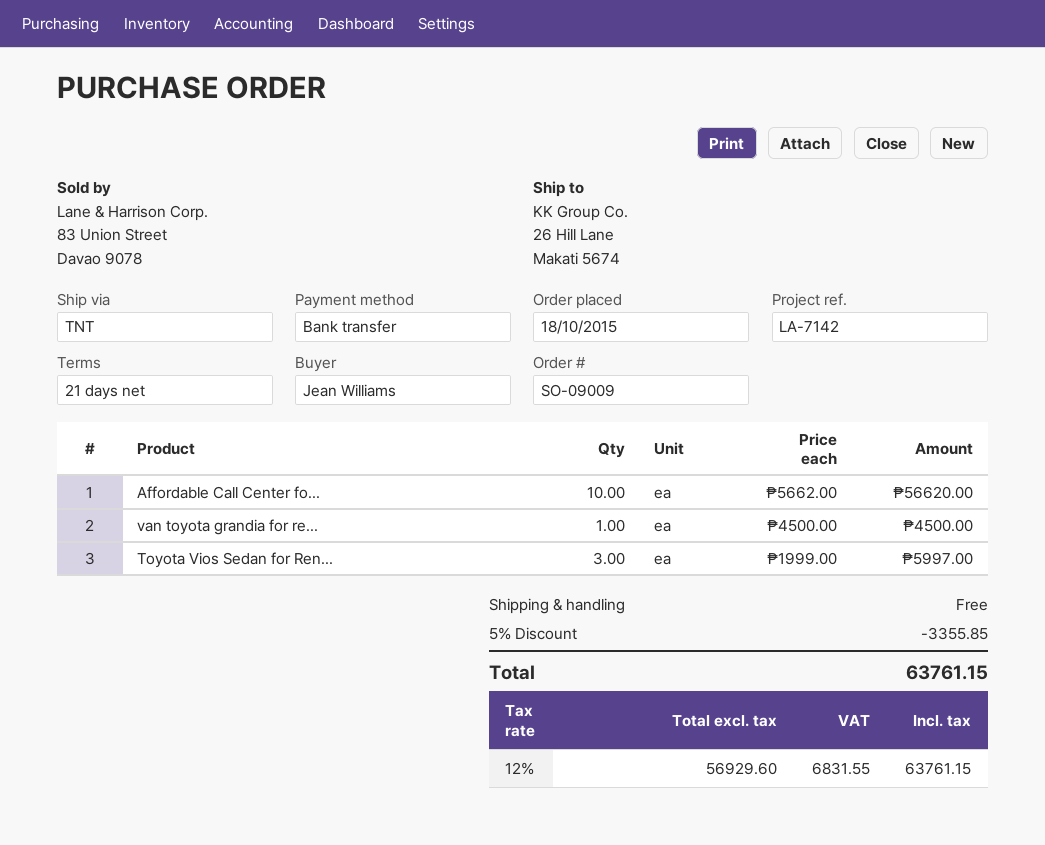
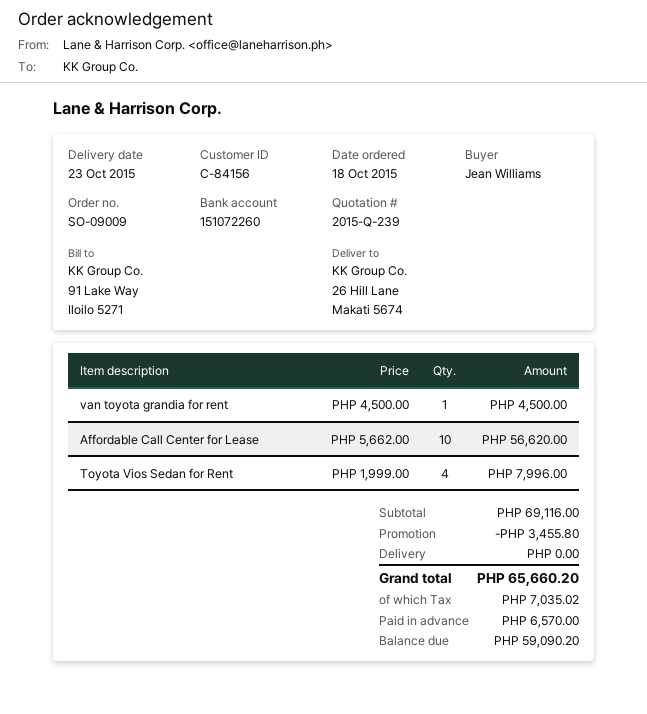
Toyota Vios Sedan for Ren...: 3 x 1999.00 = 5997.00 -> 4 x 1999.00 = 7996.00
discount: 3355.85 -> 3455.80
tax: 6831.55 -> 7035.02
total: 63761.15 -> 65660.20

